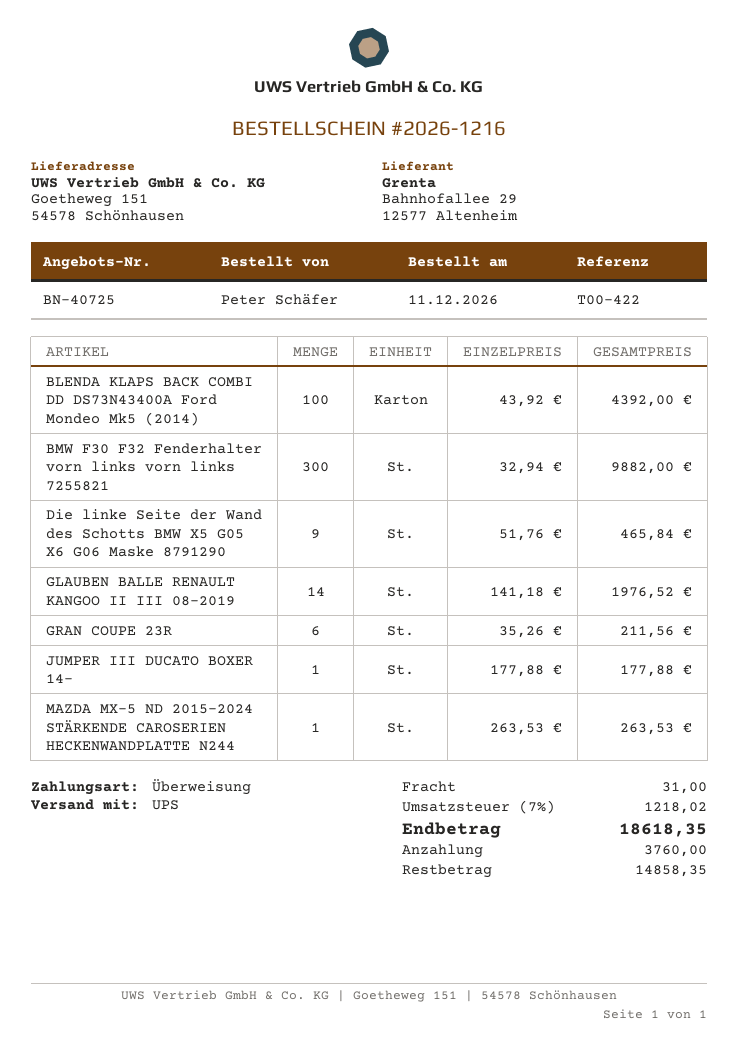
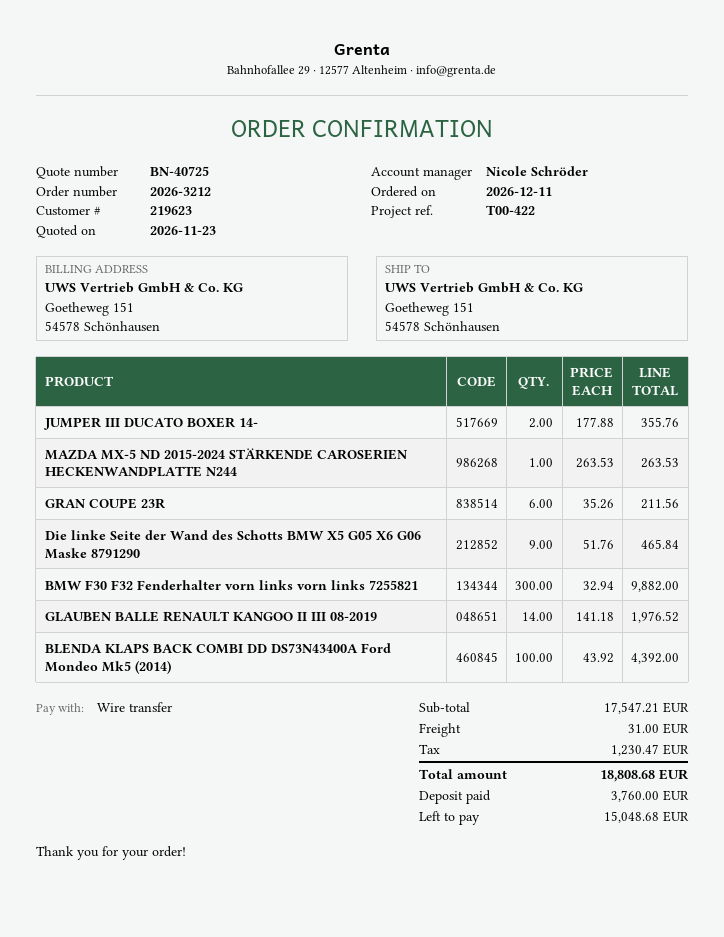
order number: 2026-1216 -> 2026-3212
JUMPER III DUCATO BOXER 14-: 1 x 177.88 = 177.88 -> 2 x 177.88 = 355.76
tax: 1218.02 -> 1230.47
total: 18618.35 -> 18808.68
balance: 14858.35 -> 15048.68

